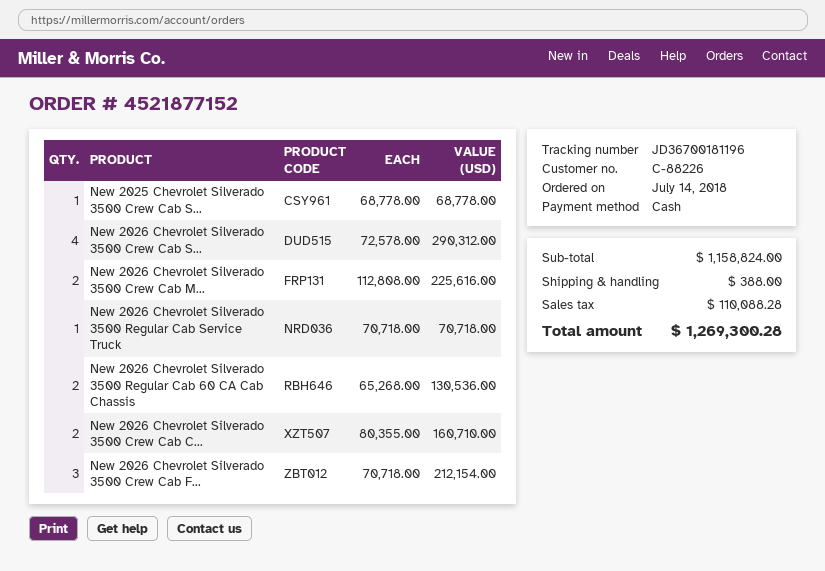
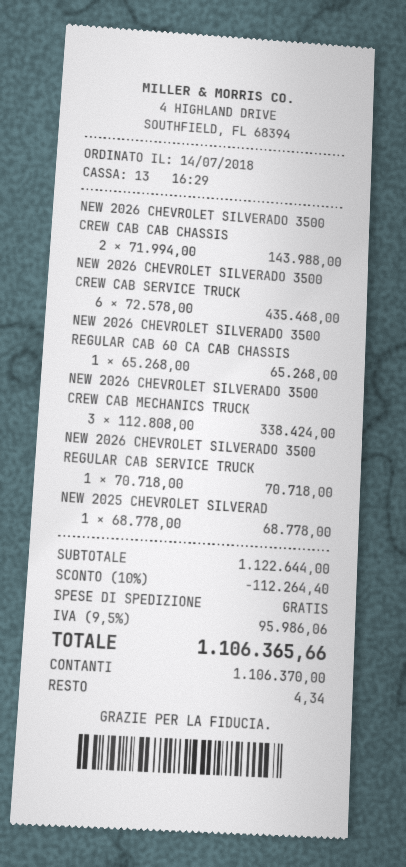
New 2026 Chevrolet Silverado 3500 Crew Cab S...: 4 x 72578.00 = 290312.00 -> 6 x 72578.00 = 435468.00
New 2026 Chevrolet Silverado 3500 Crew Cab M...: 2 x 112808.00 = 225616.00 -> 3 x 112808.00 = 338424.00
New 2026 Chevrolet Silverado 3500 Regular Cab 60 CA Cab Chassis: 2 x 65268.00 = 130536.00 -> 1 x 65268.00 = 65268.00
New 2026 Chevrolet Silverado 3500 Crew Cab C...: 2 x 80355.00 = 160710.00 -> 2 x 71994.00 = 143988.00
New 2026 Chevrolet Silverado 3500 Crew Cab F...: 3 x 70718.00 = 212154.00 -> none
subtotal: 1158824.00 -> 1122644.00
discount: none -> 10% = 112264.40
shipping: 388.00 -> 0.00
tax: 110088.28 -> 95986.06
total: 1269300.28 -> 1106365.66

